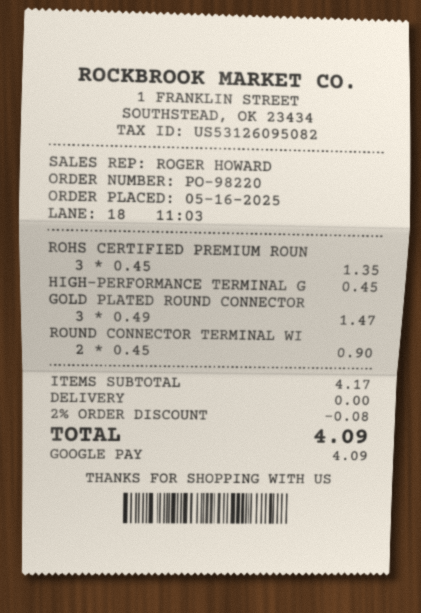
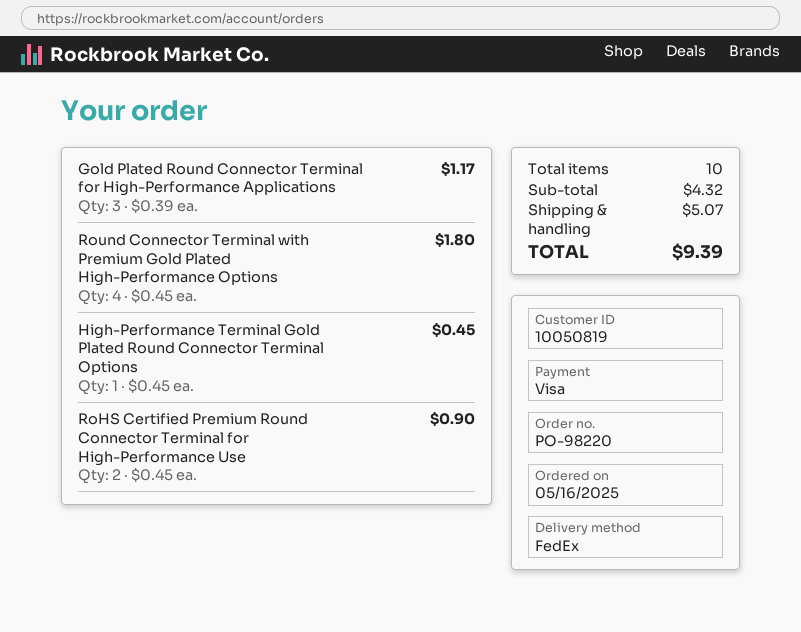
payment method: Google Pay -> Visa
ROHS CERTIFIED PREMIUM ROUN: 3 x 0.45 = 1.35 -> 2 x 0.45 = 0.90
GOLD PLATED ROUND CONNECTOR: 3 x 0.49 = 1.47 -> 3 x 0.39 = 1.17
ROUND CONNECTOR TERMINAL WI: 2 x 0.45 = 0.90 -> 4 x 0.45 = 1.80
subtotal: 4.17 -> 4.32
discount: 2% = 0.08 -> none
shipping: 0.00 -> 5.07
total: 4.09 -> 9.39

